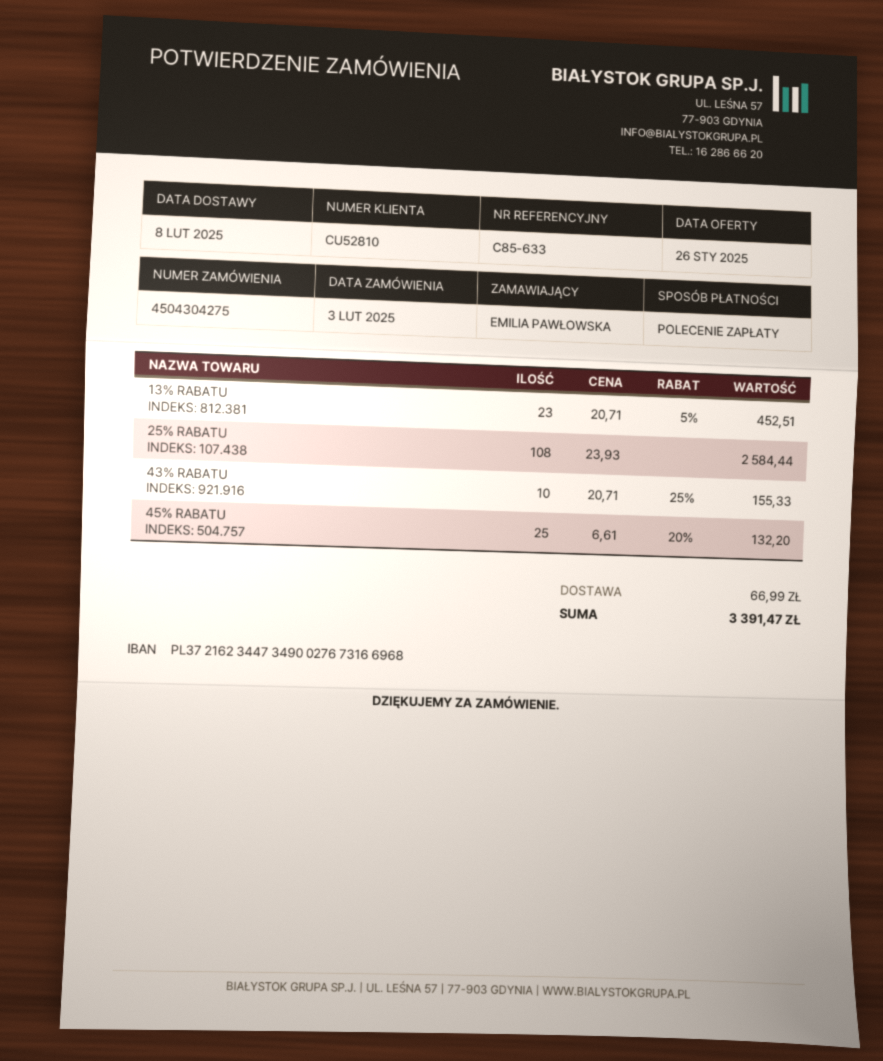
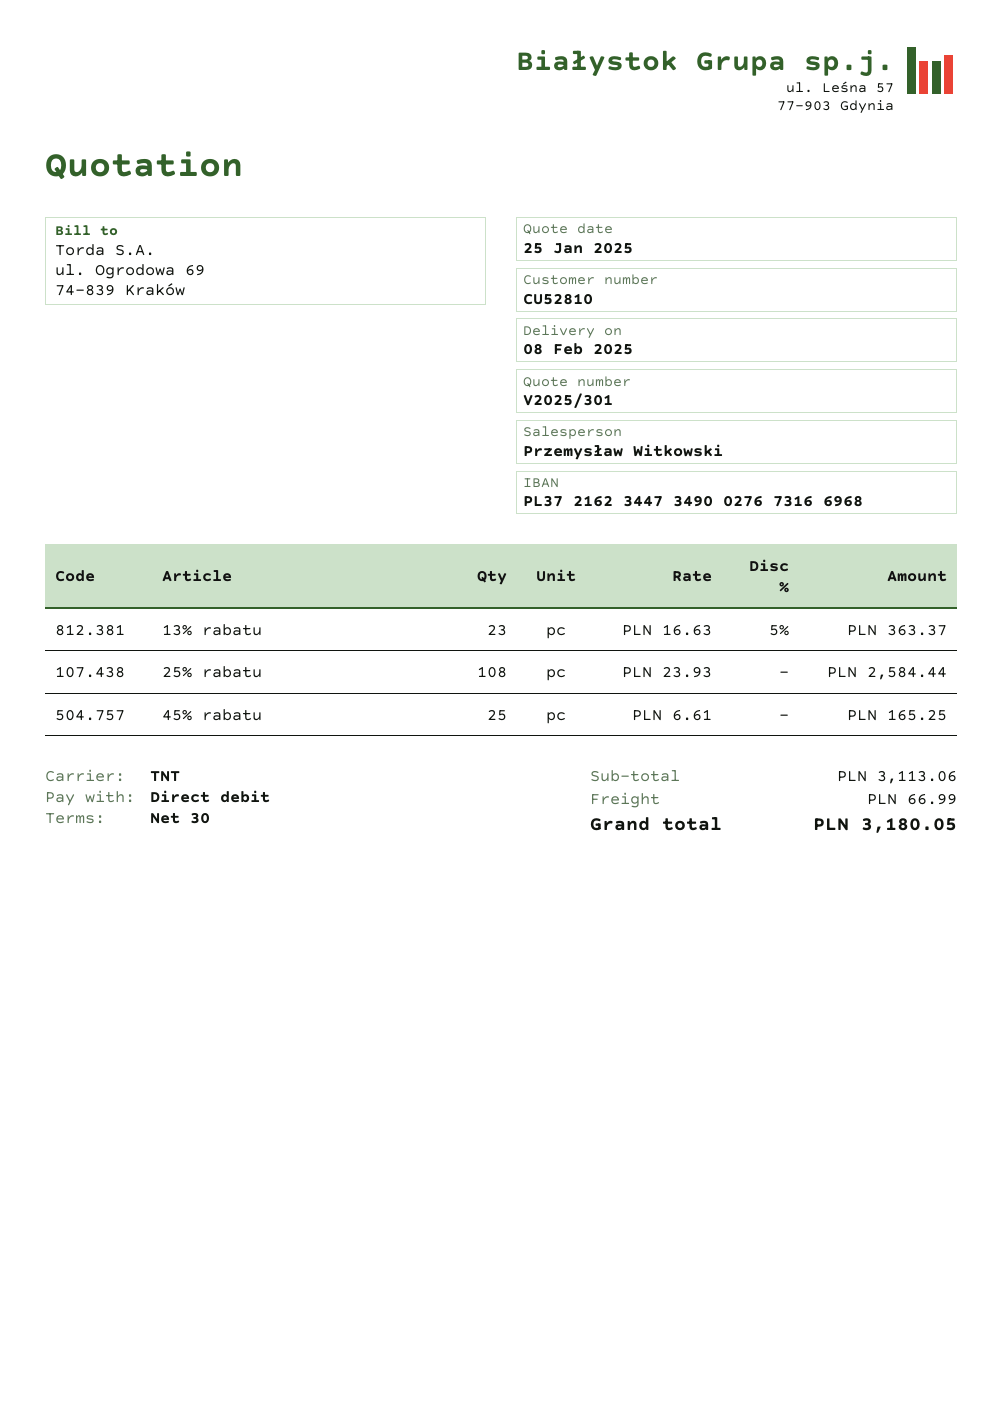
quote date: 2025-01-26 -> 2025-01-25
13% RABATU: 23 x 20.71 - 5% = 452.51 -> 23 x 16.63 - 5% = 363.37
43% RABATU: 10 x 20.71 - 25% = 155.33 -> none
45% RABATU: 25 x 6.61 - 20% = 132.20 -> 25 x 6.61 = 165.25
total: 3391.47 -> 3180.05

